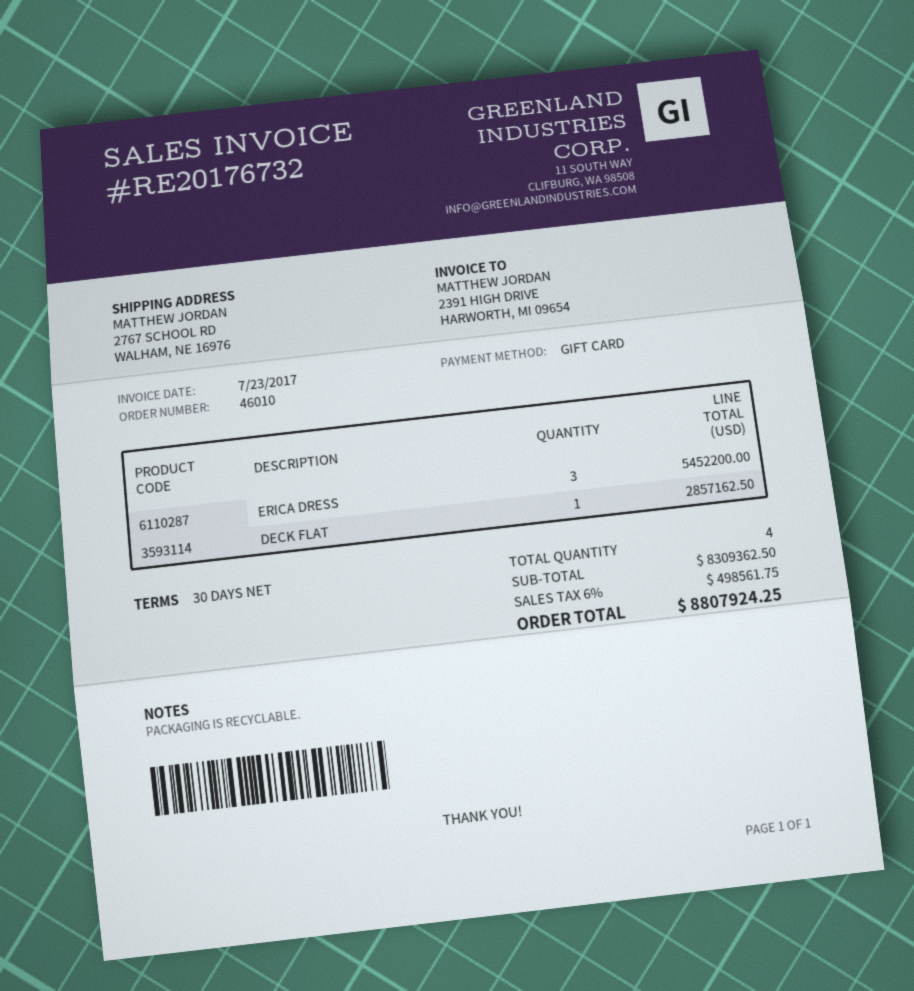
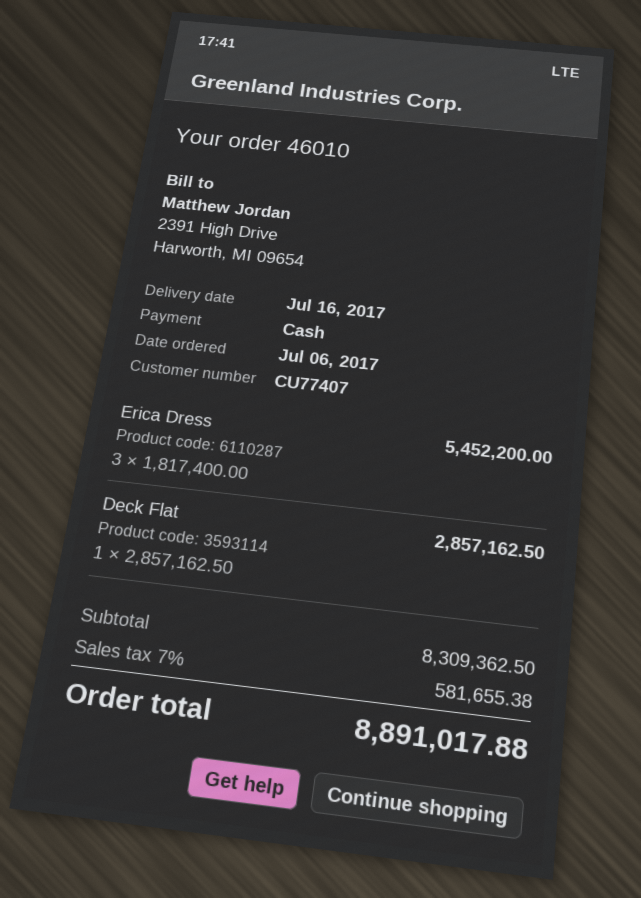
payment method: gift card -> cash
tax: 6% = 498561.75 -> 7% = 581655.38
total: 8807924.25 -> 8891017.88

